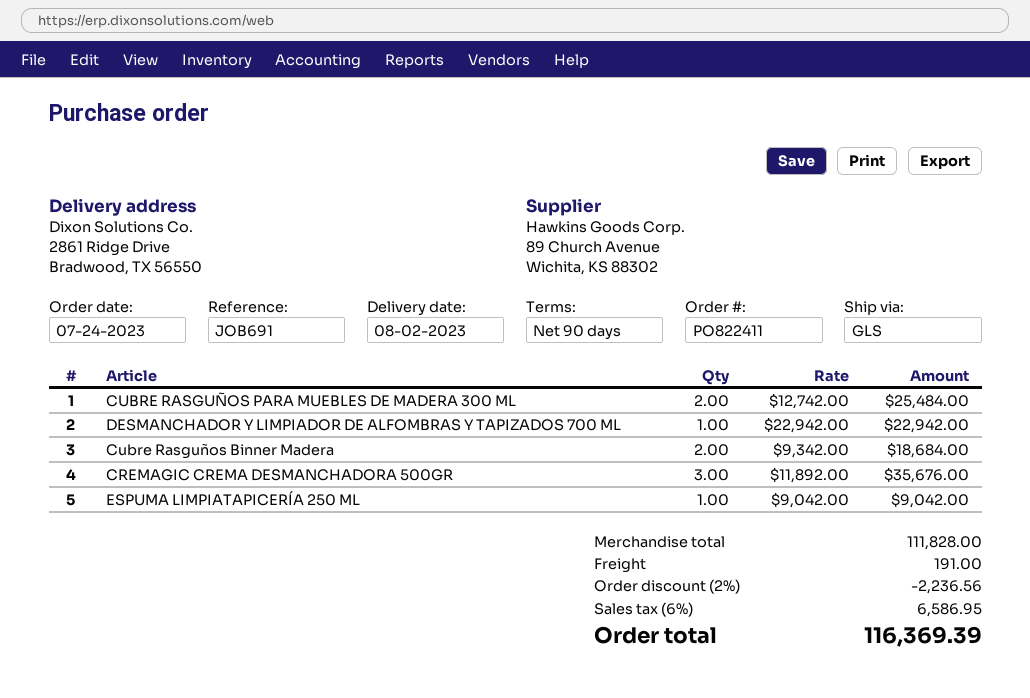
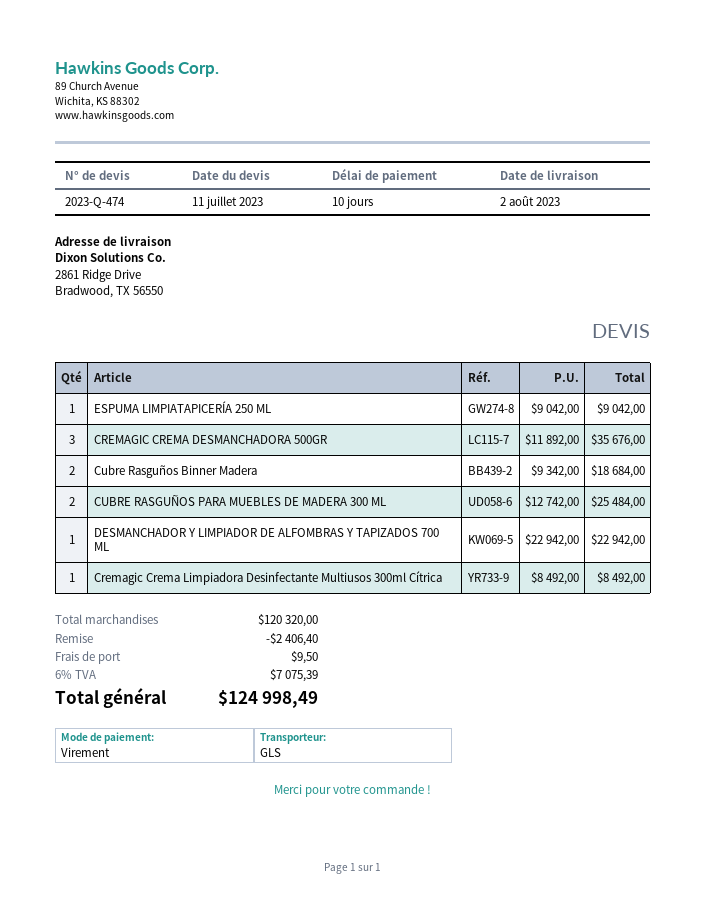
payment terms: 90 days -> 10 days
Cremagic Crema Limpiadora Desinfectante Multiusos 300ml Cítrica: none -> 1 x 8492.00 = 8492.00
subtotal: 111828.00 -> 120320.00
discount: 2236.56 -> 2406.40
shipping: 191.00 -> 9.50
tax: 6% = 6586.95 -> 6% = 7075.39
total: 116369.39 -> 124998.49

